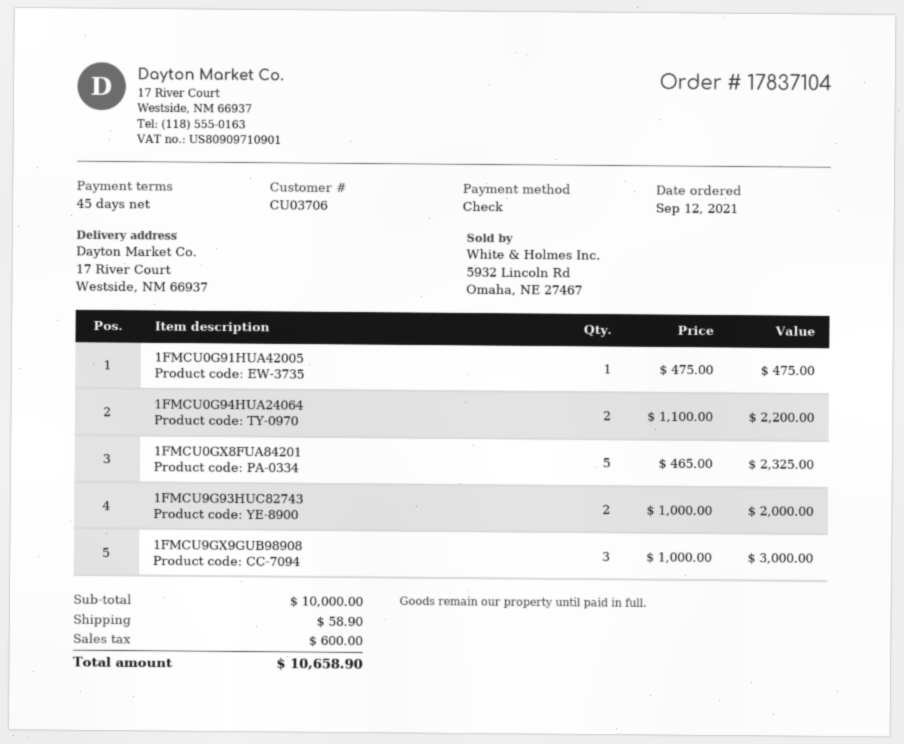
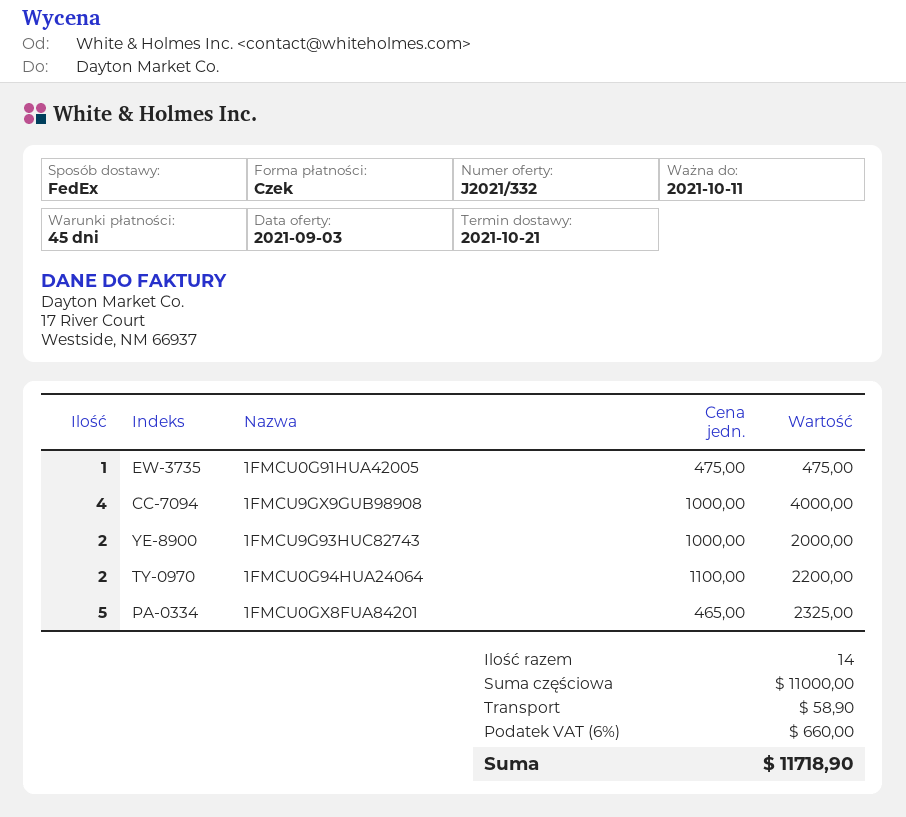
1FMCU9GX9GUB98908: 3 x 1000.00 = 3000.00 -> 4 x 1000.00 = 4000.00
subtotal: 10000.00 -> 11000.00
tax: 600.00 -> 660.00
total: 10658.90 -> 11718.90

